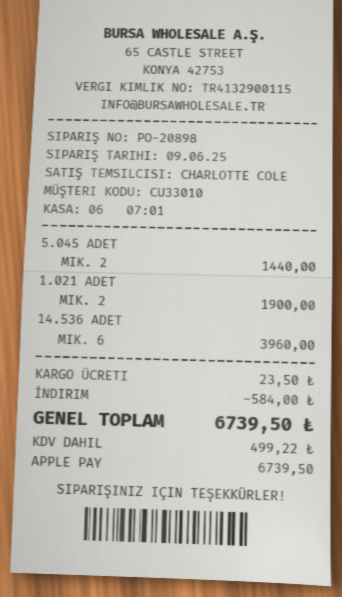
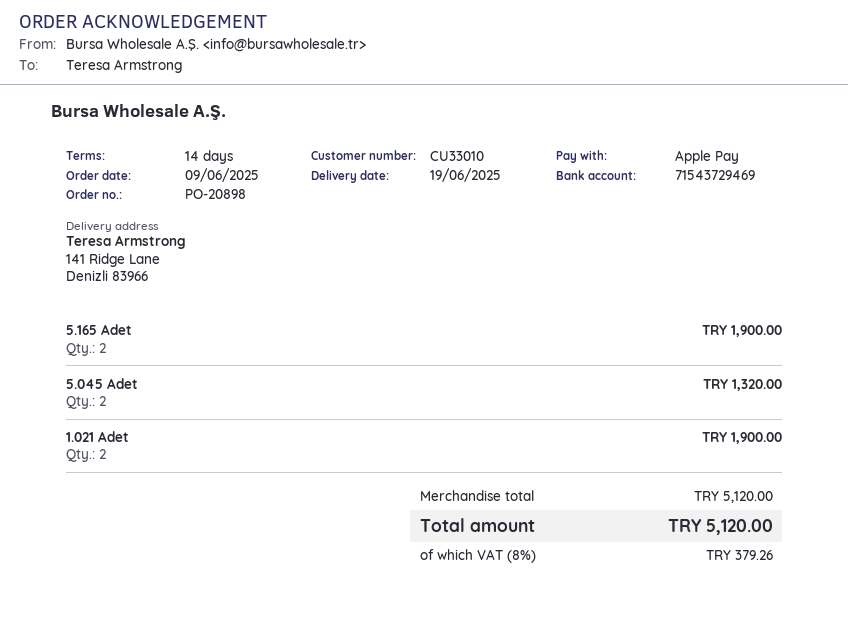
5.045 ADET: 2 for 1440.00 -> 2 for 1320.00
14.536 ADET: 6 for 3960.00 -> none
5.165 Adet: none -> 2 for 1900.00
discount: 584.00 -> none
shipping: 23.50 -> none
tax: 499.22 -> 379.26
total: 6739.50 -> 5120.00

